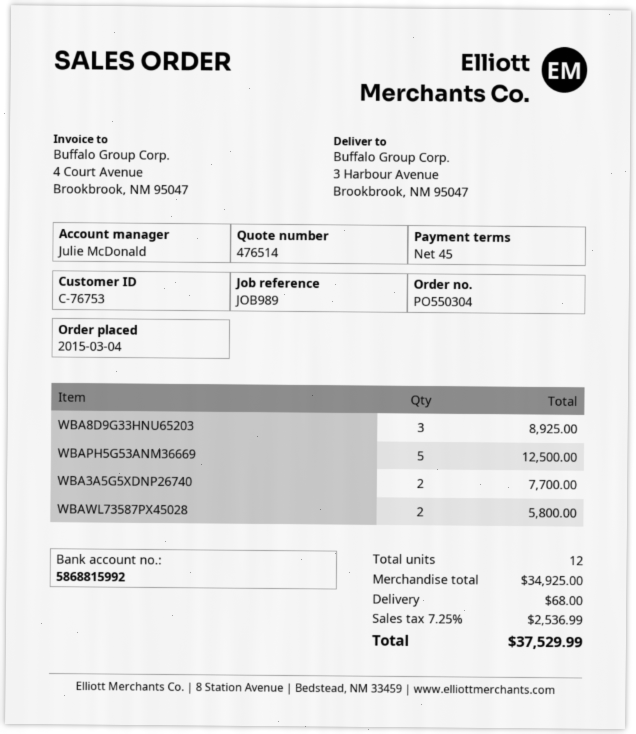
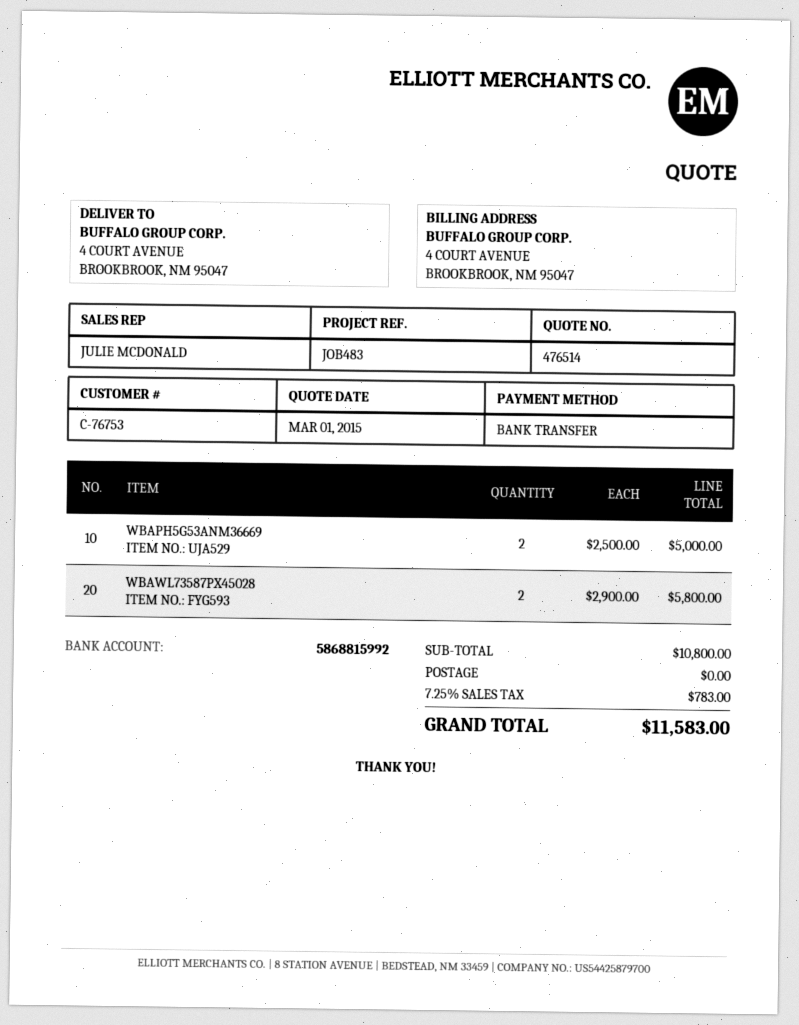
reference: JOB989 -> JOB483
ship to: 3 Harbour Avenue, Brookbrook, NM 95047 -> 4 COURT AVENUE, BROOKBROOK, NM 95047
WBA8D9G33HNU65203: 3 for 8925.00 -> none
WBAPH5G53ANM36669: 5 for 12500.00 -> 2 for 5000.00
WBA3A5G5XDNP26740: 2 for 7700.00 -> none
subtotal: 34925.00 -> 10800.00
shipping: 68.00 -> 0.00
tax: 7.25% = 2536.99 -> 7.25% = 783.00
total: 37529.99 -> 11583.00

